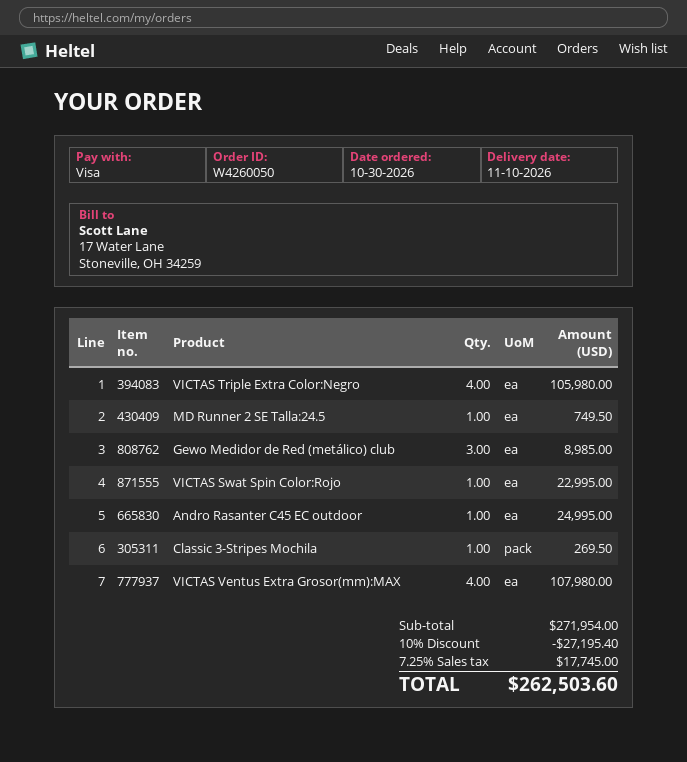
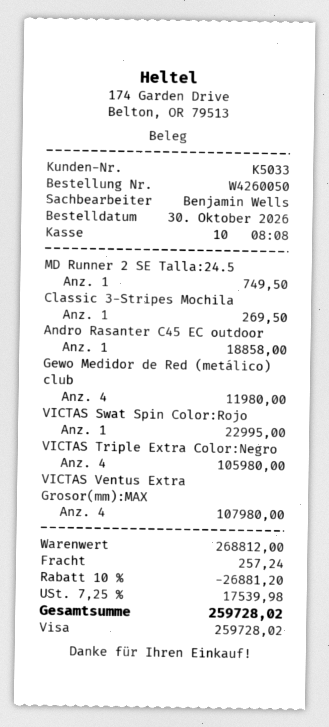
Gewo Medidor de Red (metálico) club: 3 for 8985.00 -> 4 for 11980.00
Andro Rasanter C45 EC outdoor: 1 for 24995.00 -> 1 for 18858.00
subtotal: 271954.00 -> 268812.00
discount: 10% = 27195.40 -> 10% = 26881.20
shipping: none -> 257.24
tax: 7.25% = 17745.00 -> 7.25% = 17539.98
total: 262503.60 -> 259728.02

